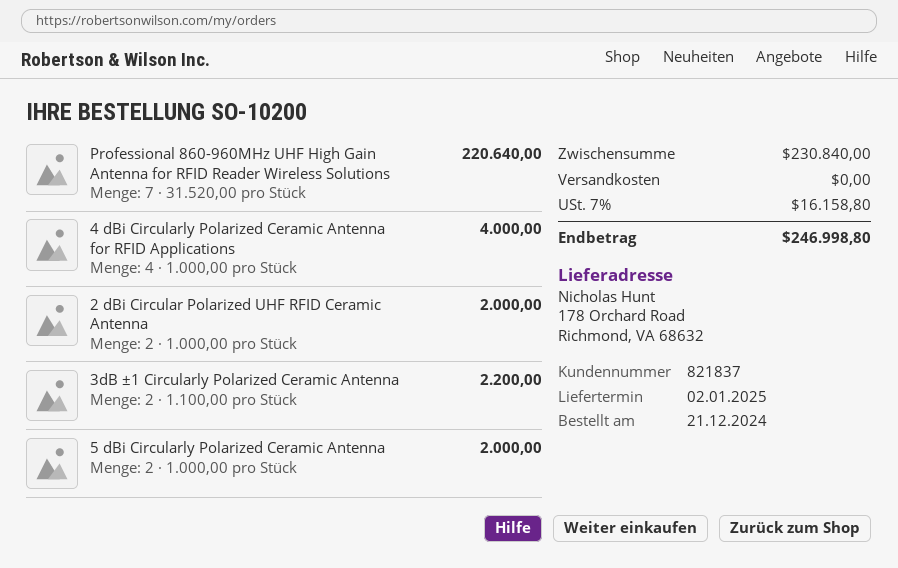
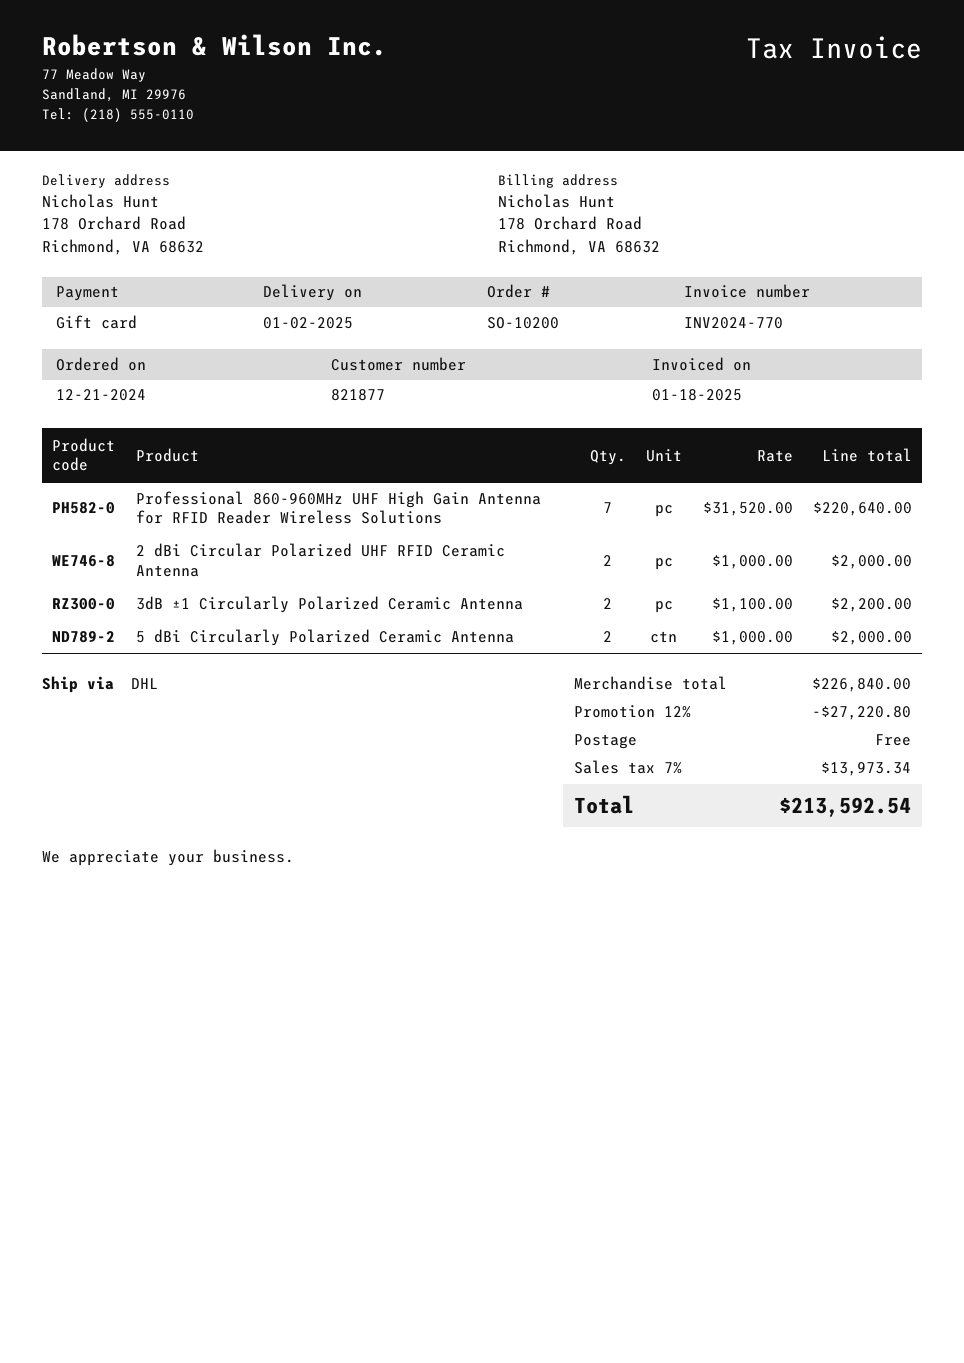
customer number: 821837 -> 821877
4 dBi Circularly Polarized Ceramic Antenna for RFID Applications: 4 x 1000.00 = 4000.00 -> none
subtotal: 230840.00 -> 226840.00
discount: none -> 12% = 27220.80
tax: 7% = 16158.80 -> 7% = 13973.34
total: 246998.80 -> 213592.54

